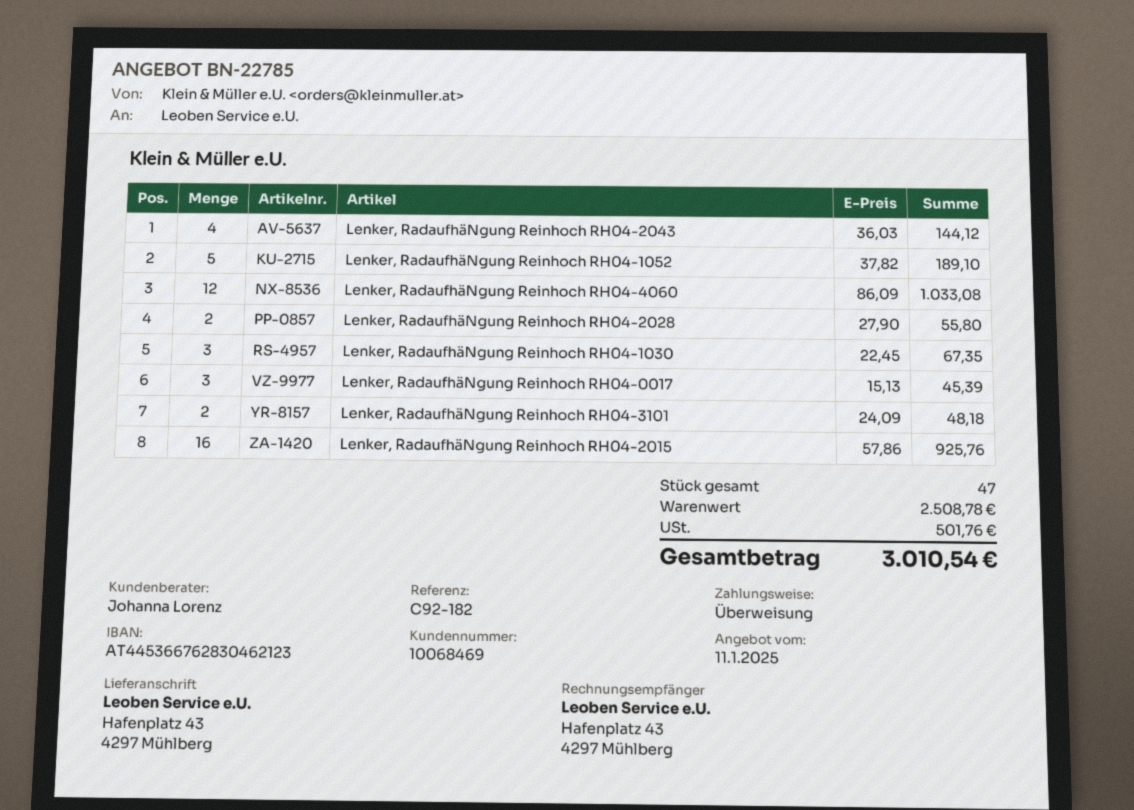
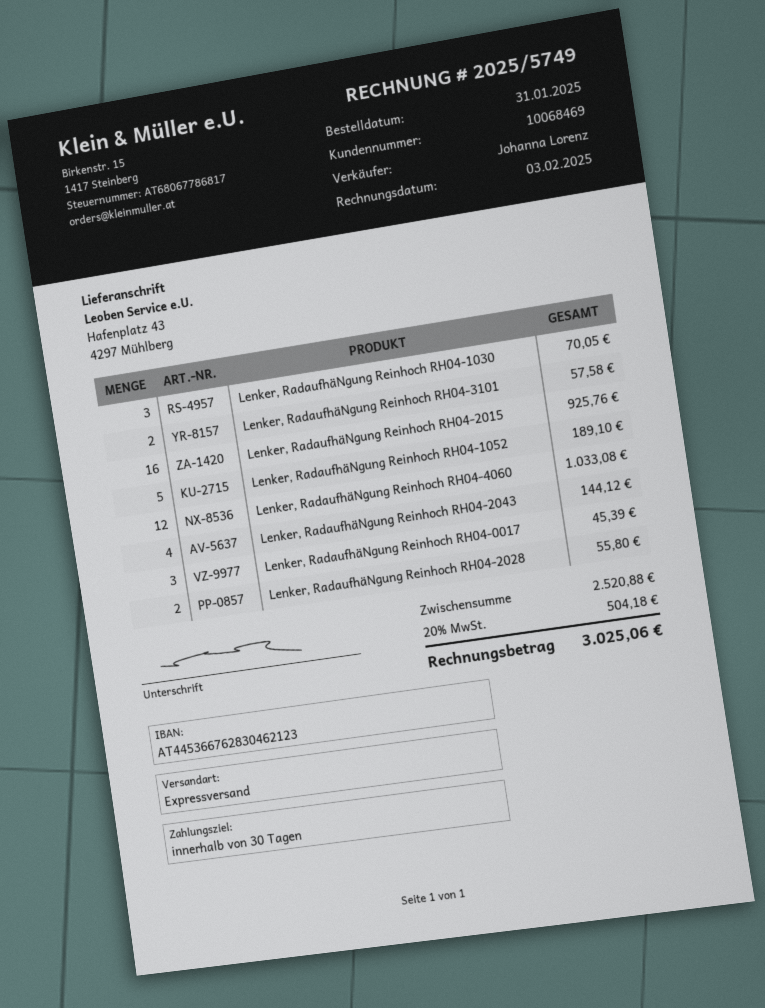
Lenker, RadaufhäNgung Reinhoch RH04-1030: 3 for 67.35 -> 3 for 70.05
Lenker, RadaufhäNgung Reinhoch RH04-3101: 2 for 48.18 -> 2 for 57.58
subtotal: 2508.78 -> 2520.88
tax: 501.76 -> 504.18
total: 3010.54 -> 3025.06

